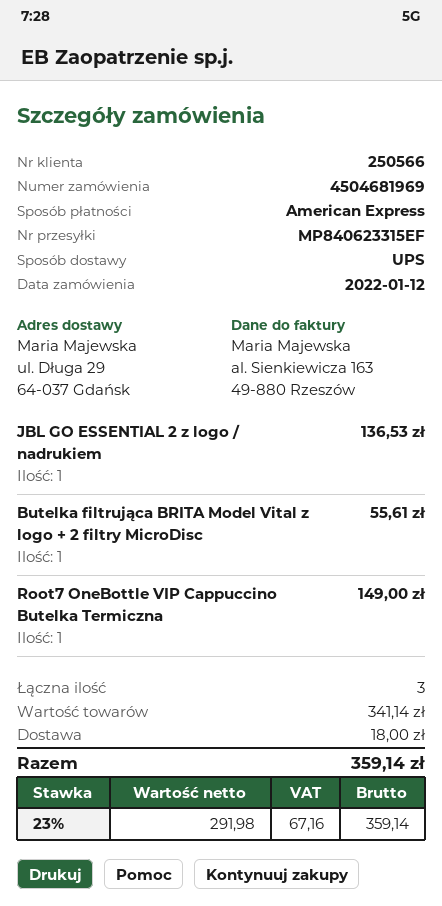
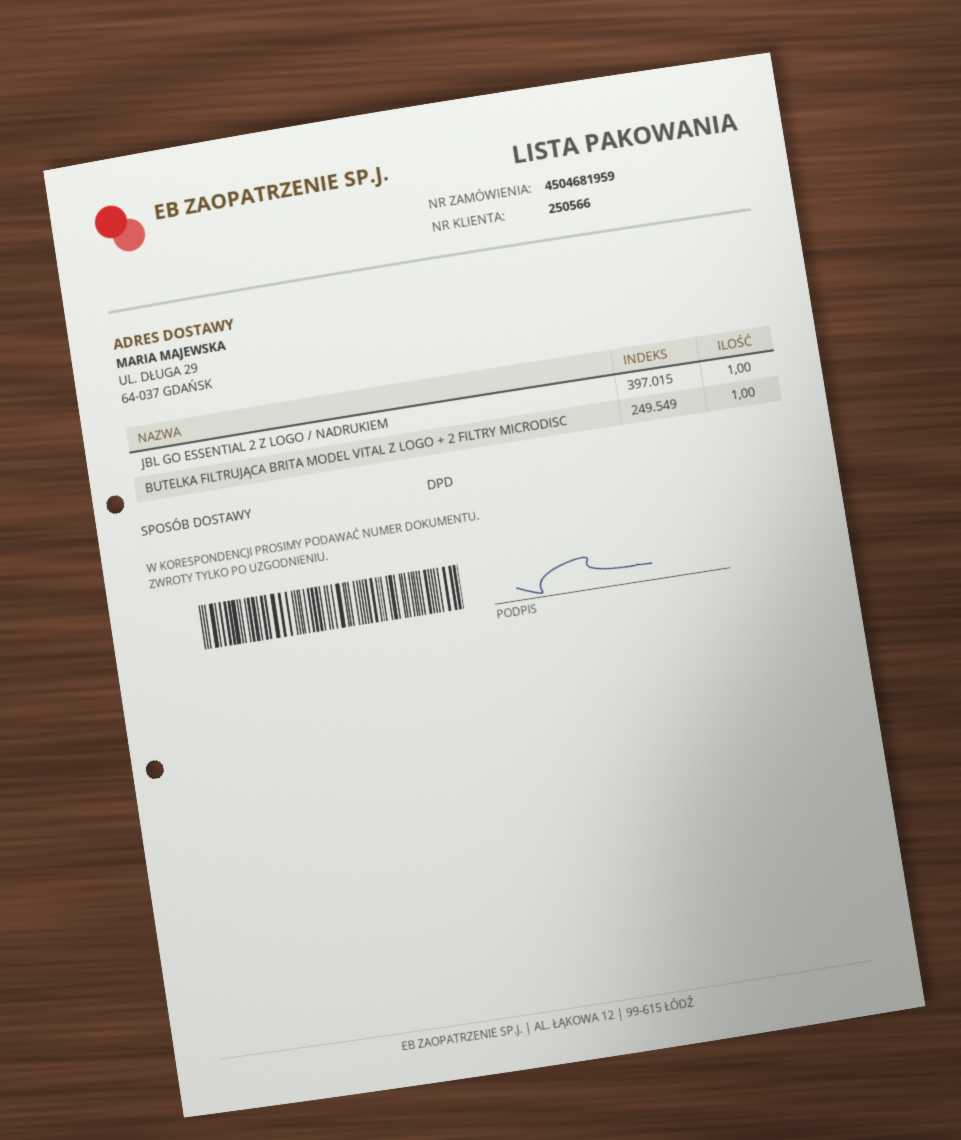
order number: 4504681969 -> 4504681959
shipping method: UPS -> DPD
Root7 OneBottle VIP Cappuccino Butelka Termiczna: 1 -> none

